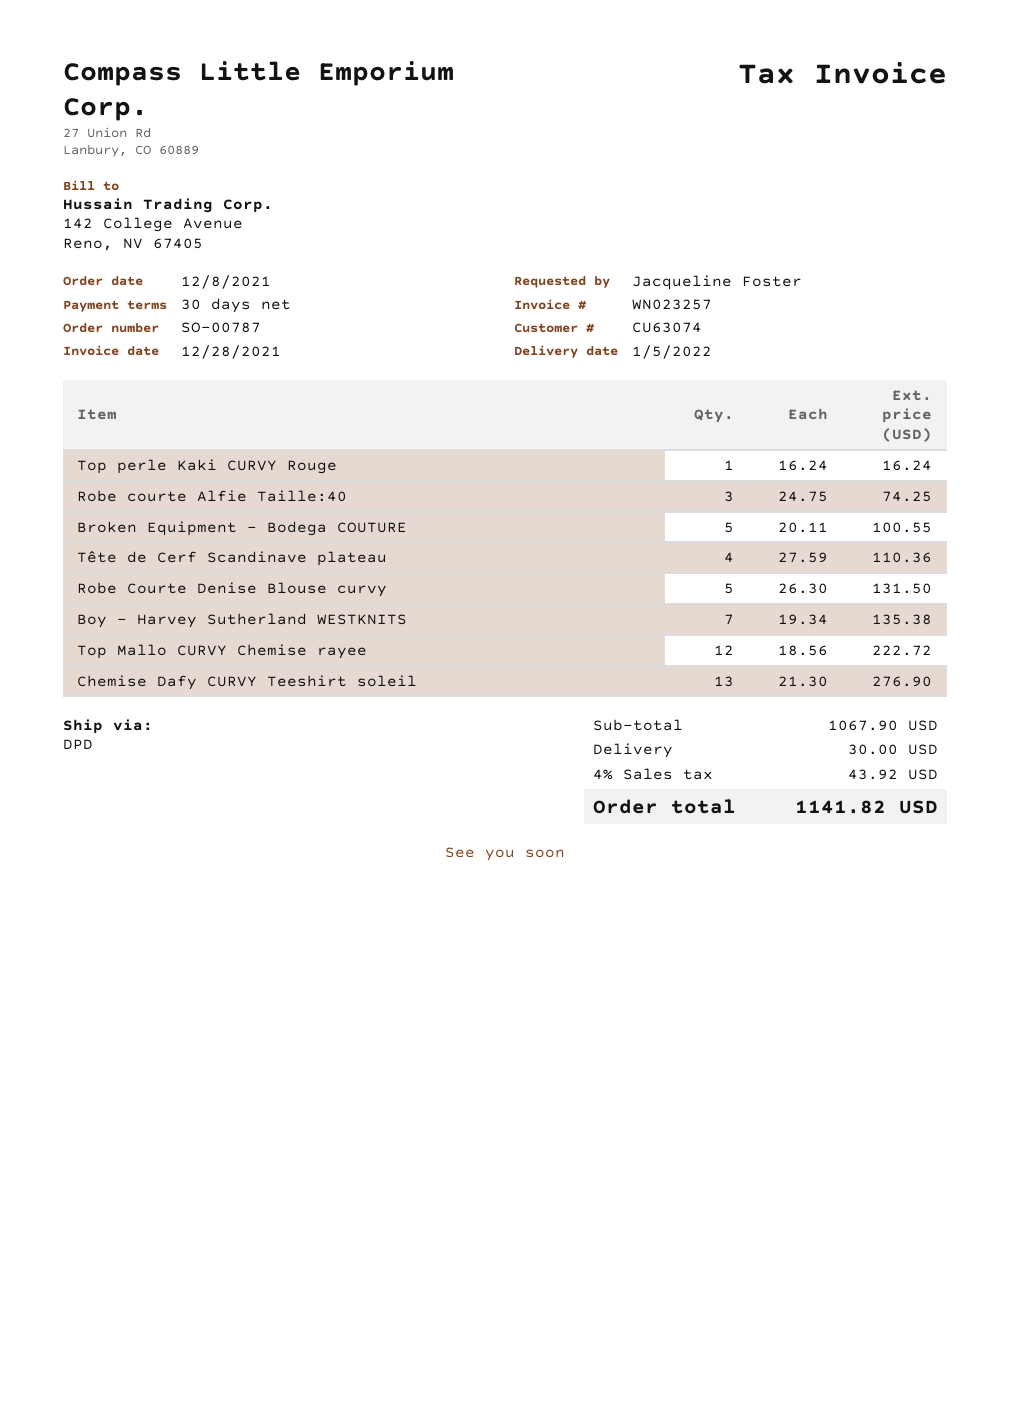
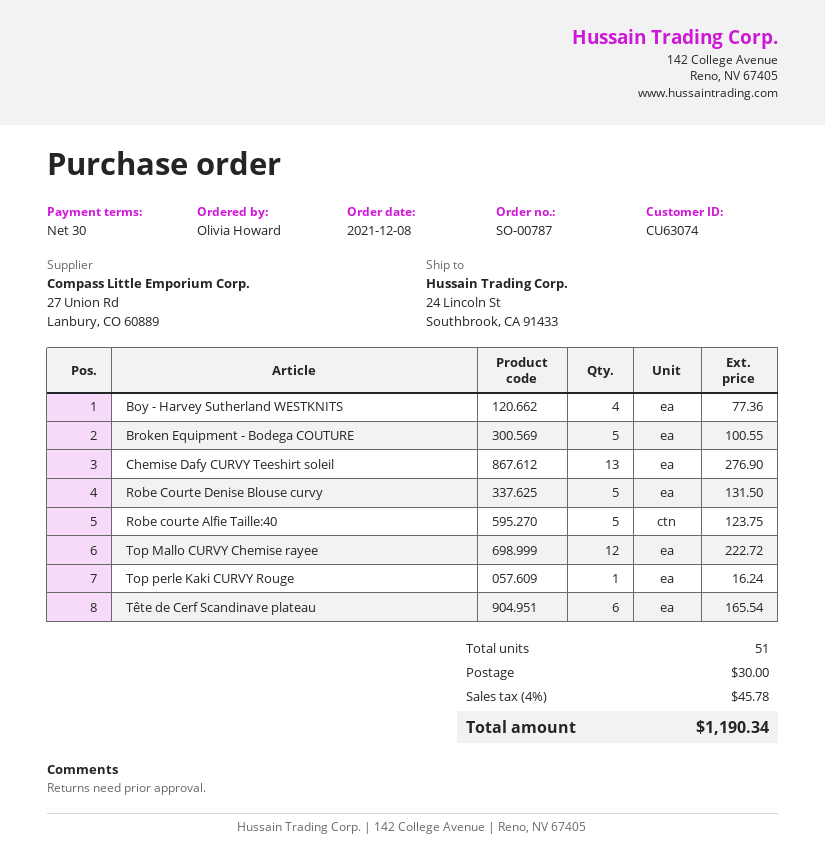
ordered by: Jacqueline Foster -> Olivia Howard
Robe courte Alfie Taille:40: 3 for 74.25 -> 5 for 123.75
Tête de Cerf Scandinave plateau: 4 for 110.36 -> 6 for 165.54
Boy - Harvey Sutherland WESTKNITS: 7 for 135.38 -> 4 for 77.36
tax: 4% = 43.92 -> 4% = 45.78
total: 1141.82 -> 1190.34

